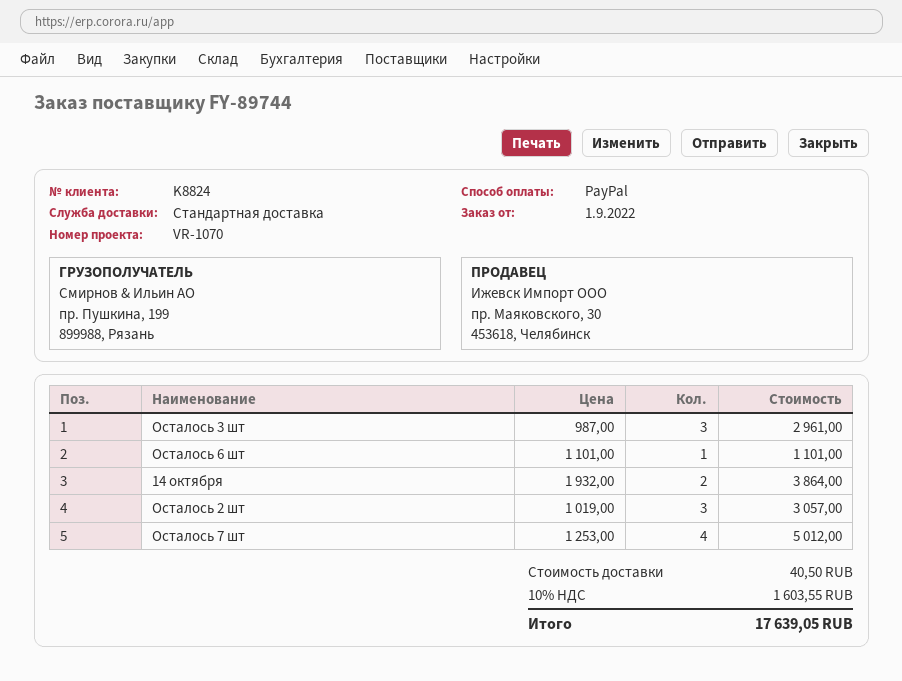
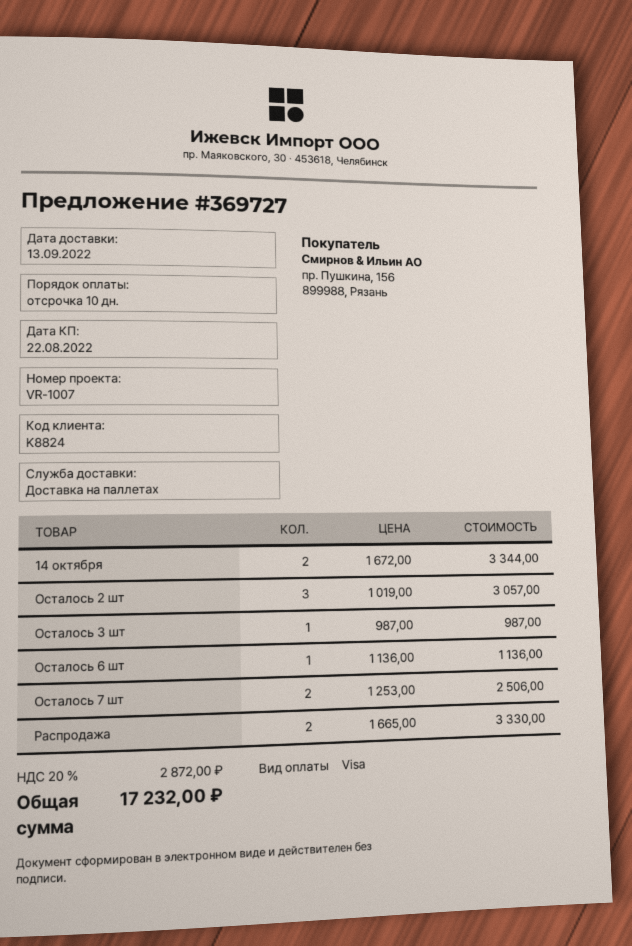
reference: VR-1070 -> VR-1007
payment method: PayPal -> Visa
shipping method: standard -> pallet freight
Осталось 3 шт: 3 x 987.00 = 2961.00 -> 1 x 987.00 = 987.00
Осталось 6 шт: 1 x 1101.00 = 1101.00 -> 1 x 1136.00 = 1136.00
14 октября: 2 x 1932.00 = 3864.00 -> 2 x 1672.00 = 3344.00
Осталось 7 шт: 4 x 1253.00 = 5012.00 -> 2 x 1253.00 = 2506.00
Распродажа: none -> 2 x 1665.00 = 3330.00
shipping: 40.50 -> none
tax: 10% = 1603.55 -> 20% = 2872.00
total: 17639.05 -> 17232.00

